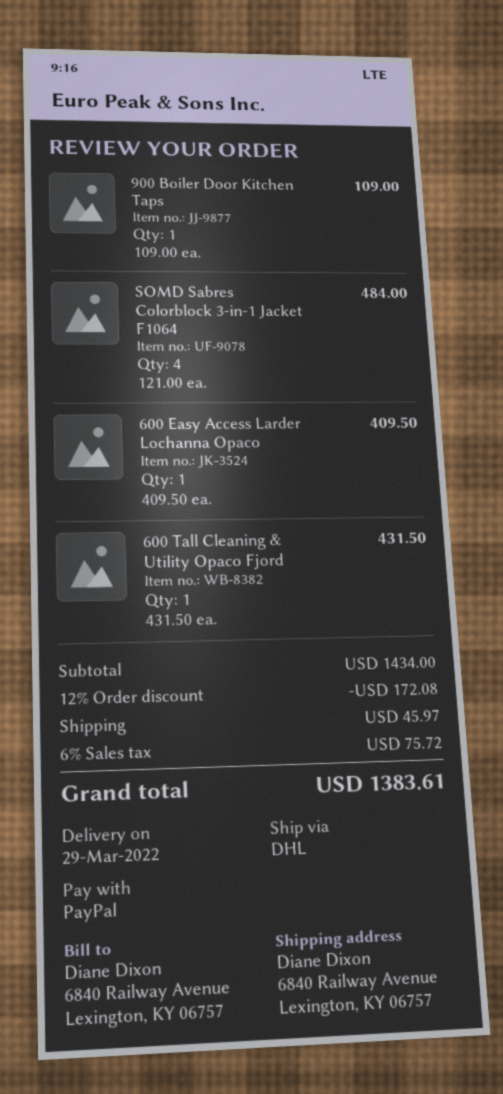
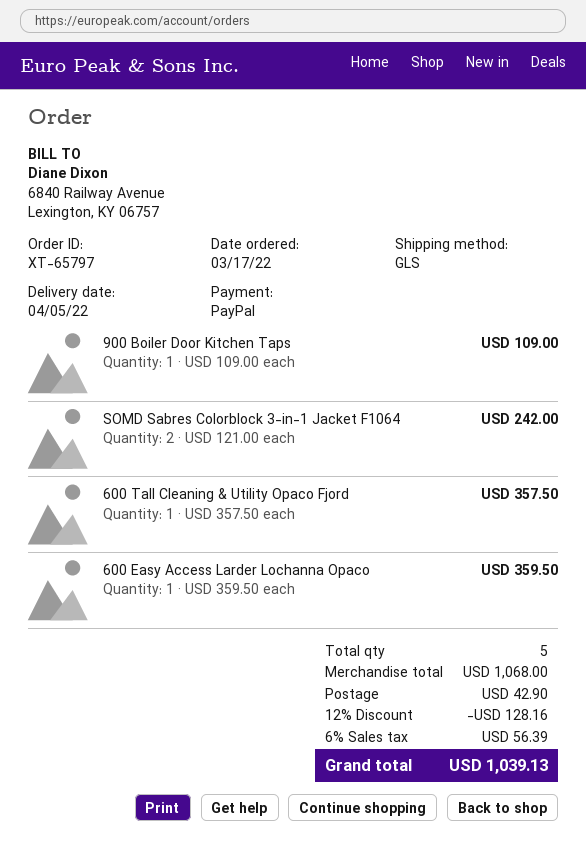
delivery date: 2022-03-29 -> 2022-04-05
shipping method: DHL -> GLS
SOMD Sabres Colorblock 3-in-1 Jacket F1064: 4 x 121.00 = 484.00 -> 2 x 121.00 = 242.00
600 Easy Access Larder Lochanna Opaco: 1 x 409.50 = 409.50 -> 1 x 359.50 = 359.50
600 Tall Cleaning & Utility Opaco Fjord: 1 x 431.50 = 431.50 -> 1 x 357.50 = 357.50
subtotal: 1434.00 -> 1068.00
discount: 12% = 172.08 -> 12% = 128.16
shipping: 45.97 -> 42.90
tax: 6% = 75.72 -> 6% = 56.39
total: 1383.61 -> 1039.13

